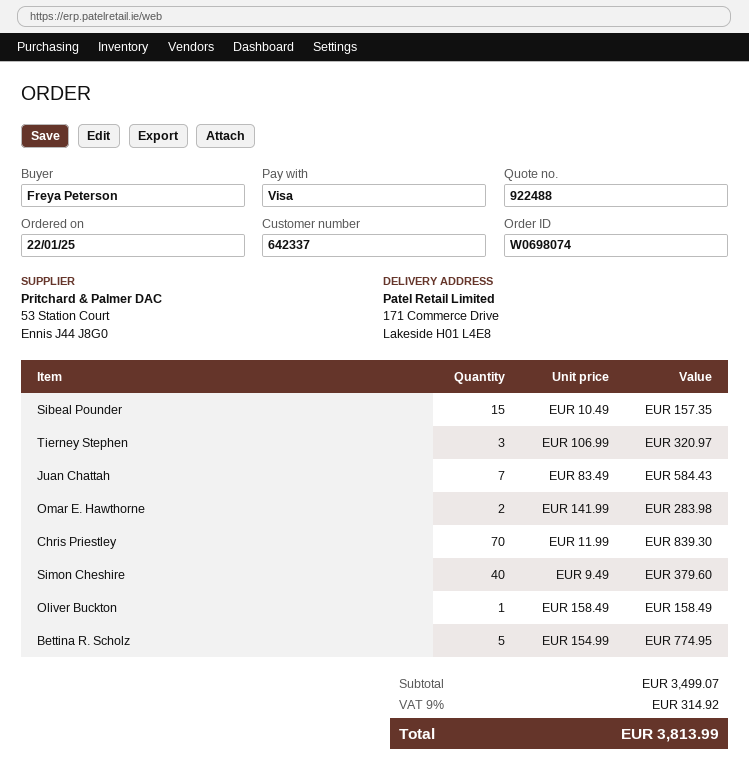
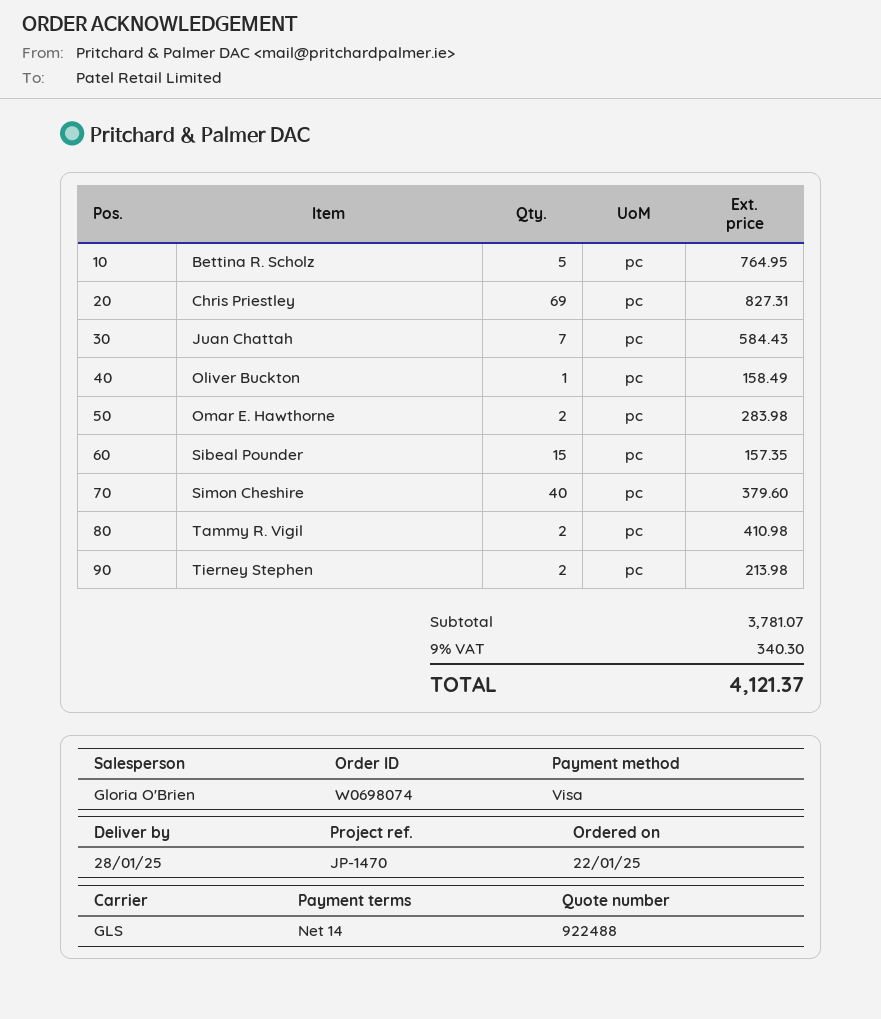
Tierney Stephen: 3 for 320.97 -> 2 for 213.98
Chris Priestley: 70 for 839.30 -> 69 for 827.31
Bettina R. Scholz: 5 for 774.95 -> 5 for 764.95
Tammy R. Vigil: none -> 2 for 410.98
subtotal: 3499.07 -> 3781.07
tax: 9% = 314.92 -> 9% = 340.30
total: 3813.99 -> 4121.37

